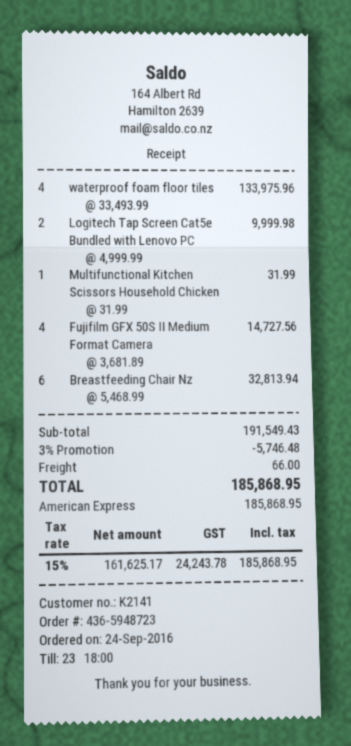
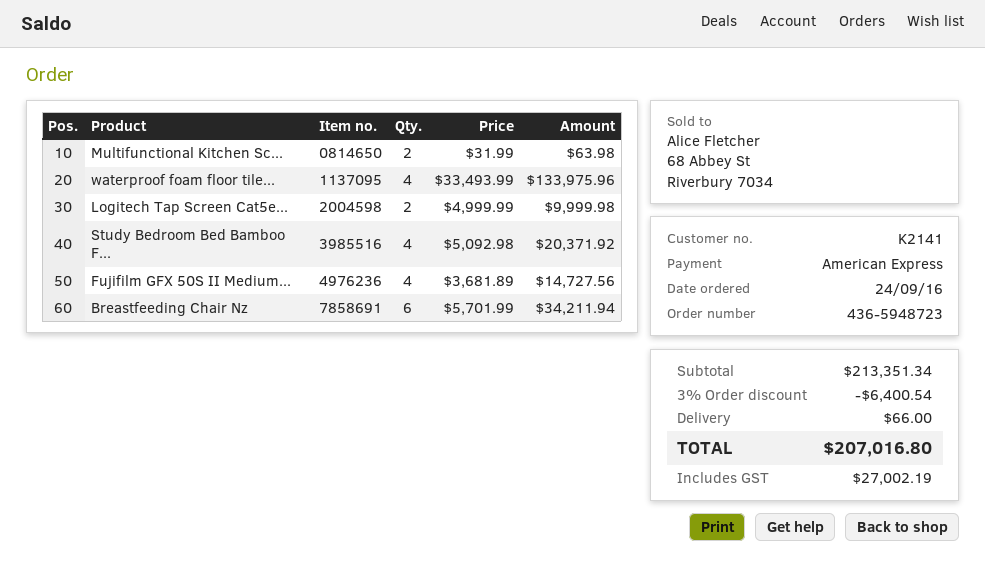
Multifunctional Kitchen Scissors Household Chicken: 1 x 31.99 = 31.99 -> 2 x 31.99 = 63.98
Breastfeeding Chair Nz: 6 x 5468.99 = 32813.94 -> 6 x 5701.99 = 34211.94
Study Bedroom Bed Bamboo F...: none -> 4 x 5092.98 = 20371.92
subtotal: 191549.43 -> 213351.34
discount: 3% = 5746.48 -> 3% = 6400.54
tax: 24243.78 -> 27002.19
total: 185868.95 -> 207016.80

